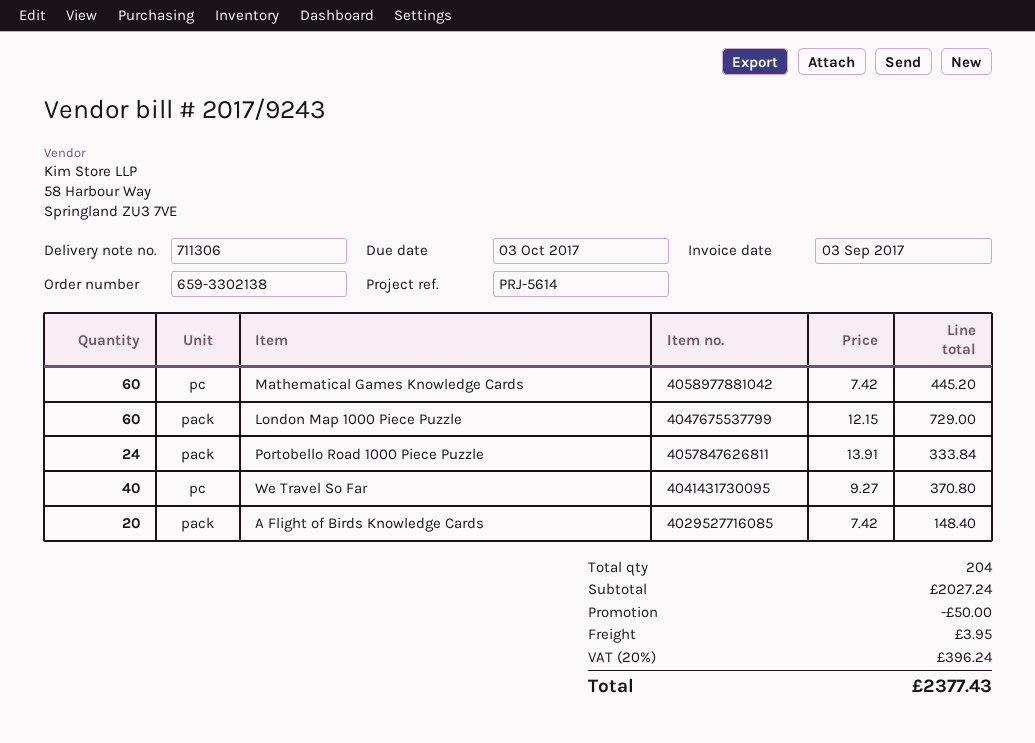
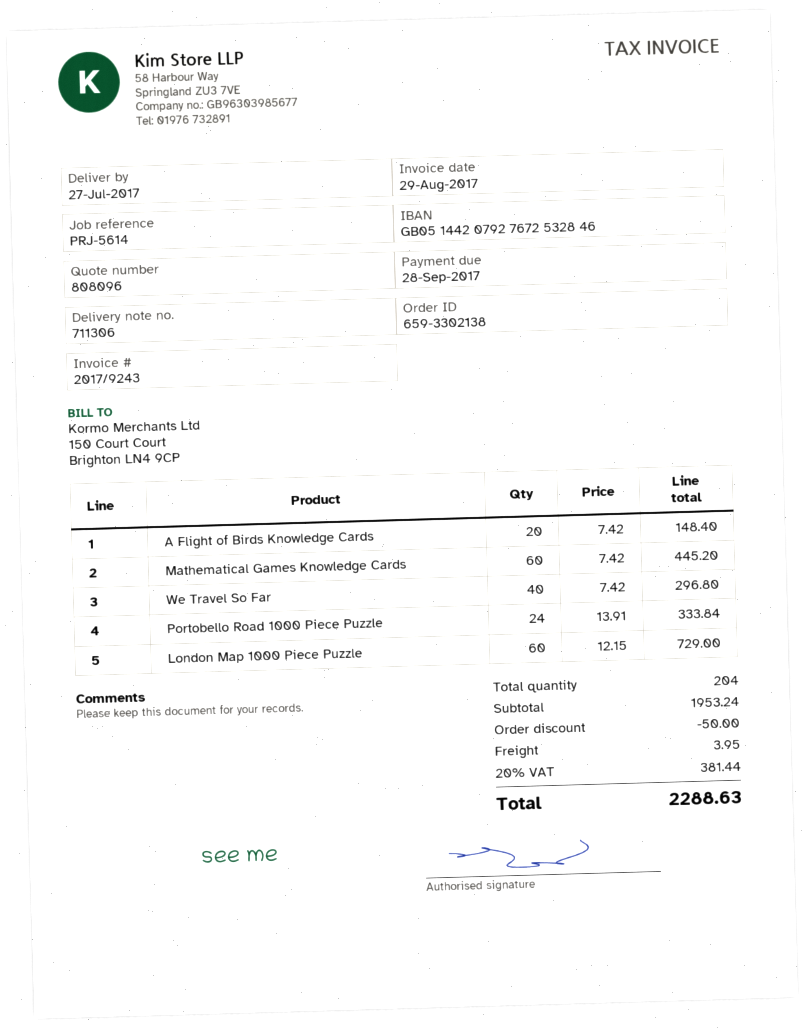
invoice date: 2017-09-03 -> 2017-08-29
due date: 2017-10-03 -> 2017-09-28
We Travel So Far: 40 x 9.27 = 370.80 -> 40 x 7.42 = 296.80
subtotal: 2027.24 -> 1953.24
tax: 20% = 396.24 -> 20% = 381.44
total: 2377.43 -> 2288.63

